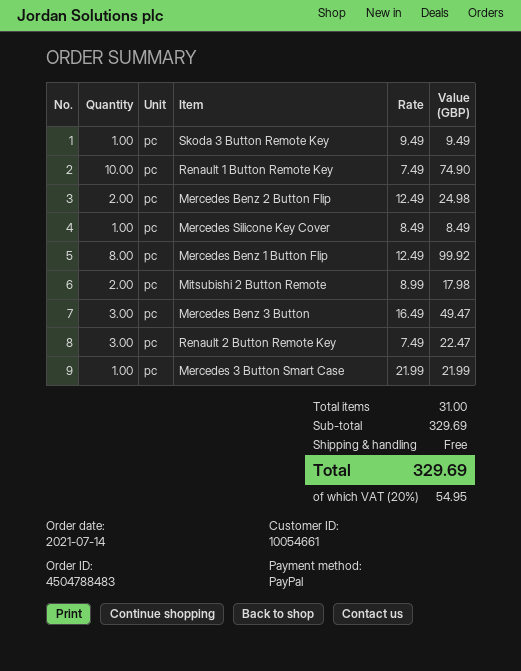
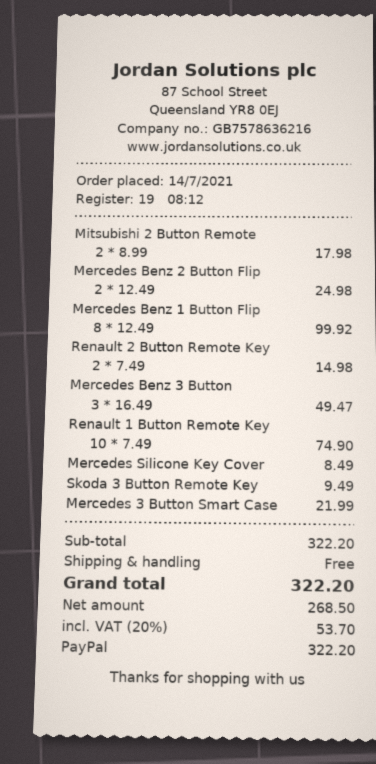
Renault 2 Button Remote Key: 3 x 7.49 = 22.47 -> 2 x 7.49 = 14.98
subtotal: 329.69 -> 322.20
tax: 20% = 54.95 -> 20% = 53.70
total: 329.69 -> 322.20

